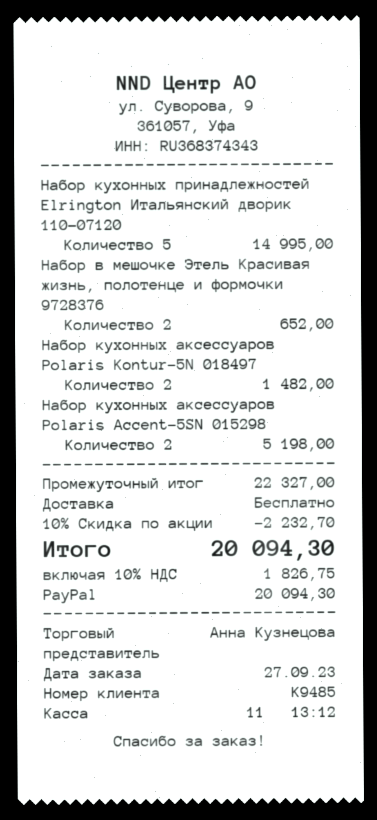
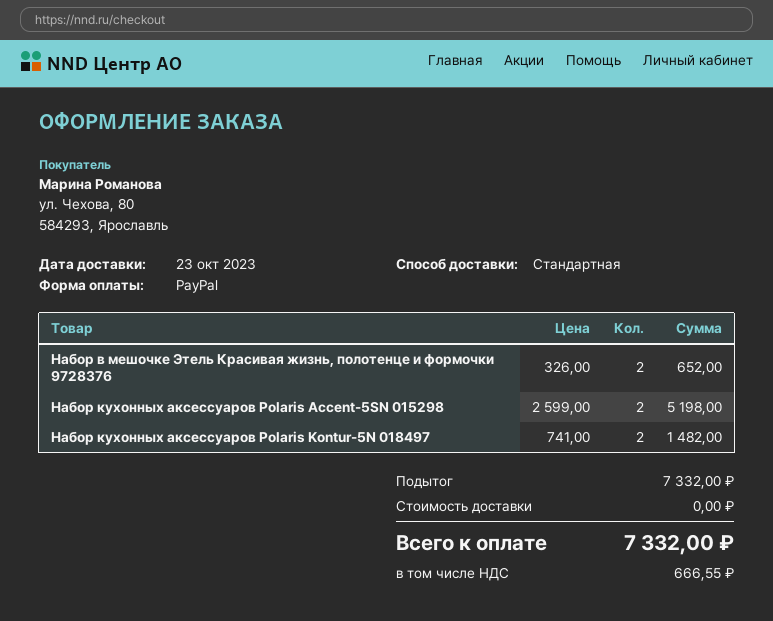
Набор кухонных принадлежностей Elrington Итальянский дворик 110-07120: 5 for 14995.00 -> none
subtotal: 22327.00 -> 7332.00
discount: 10% = 2232.70 -> none
tax: 1826.75 -> 666.55
total: 20094.30 -> 7332.00

